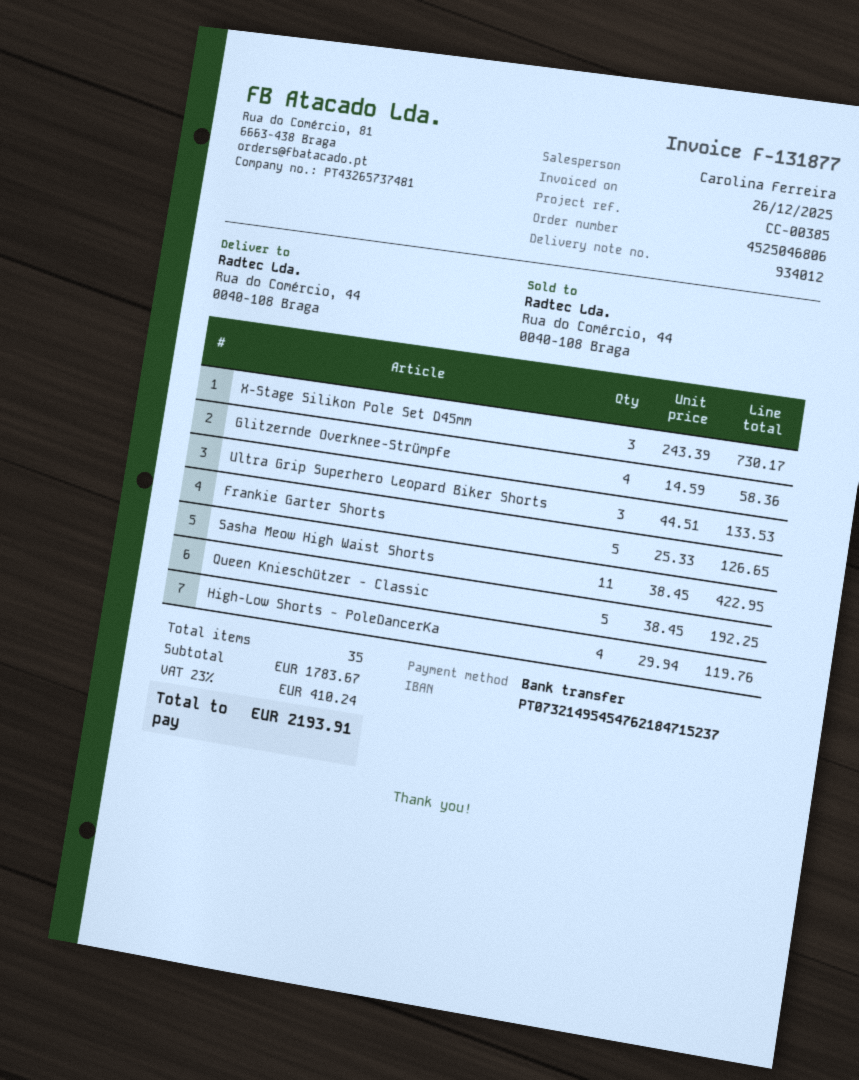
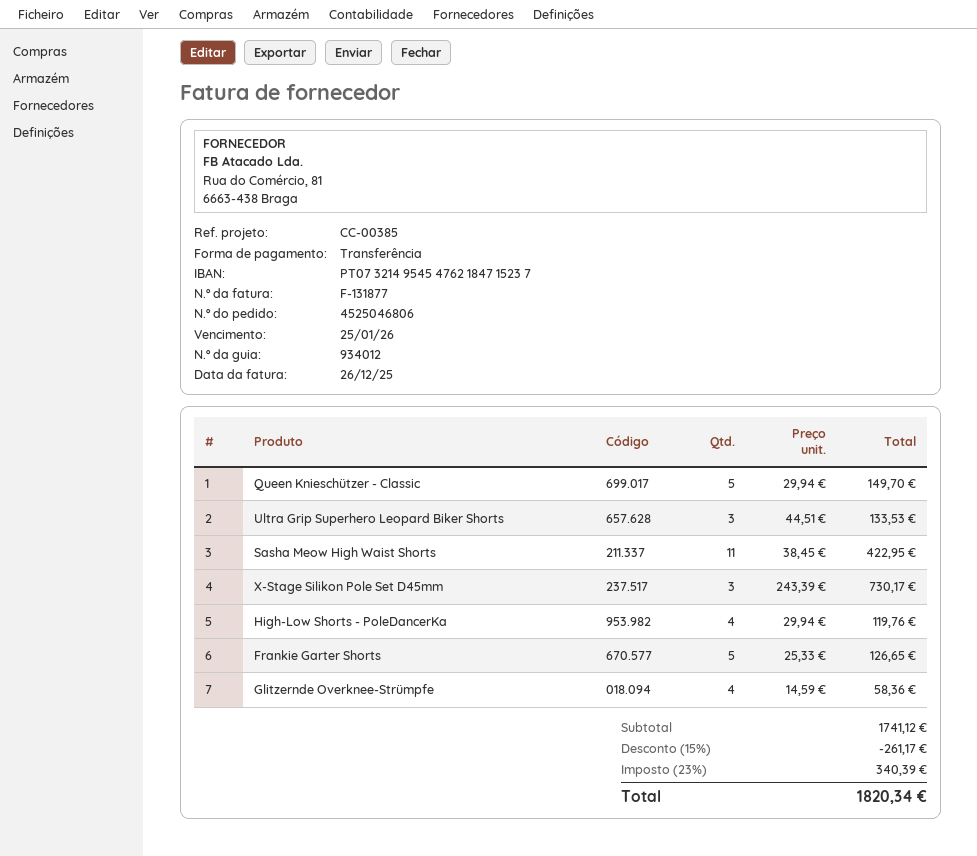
Queen Knieschützer - Classic: 5 x 38.45 = 192.25 -> 5 x 29.94 = 149.70
subtotal: 1783.67 -> 1741.12
discount: none -> 15% = 261.17
tax: 23% = 410.24 -> 23% = 340.39
total: 2193.91 -> 1820.34

